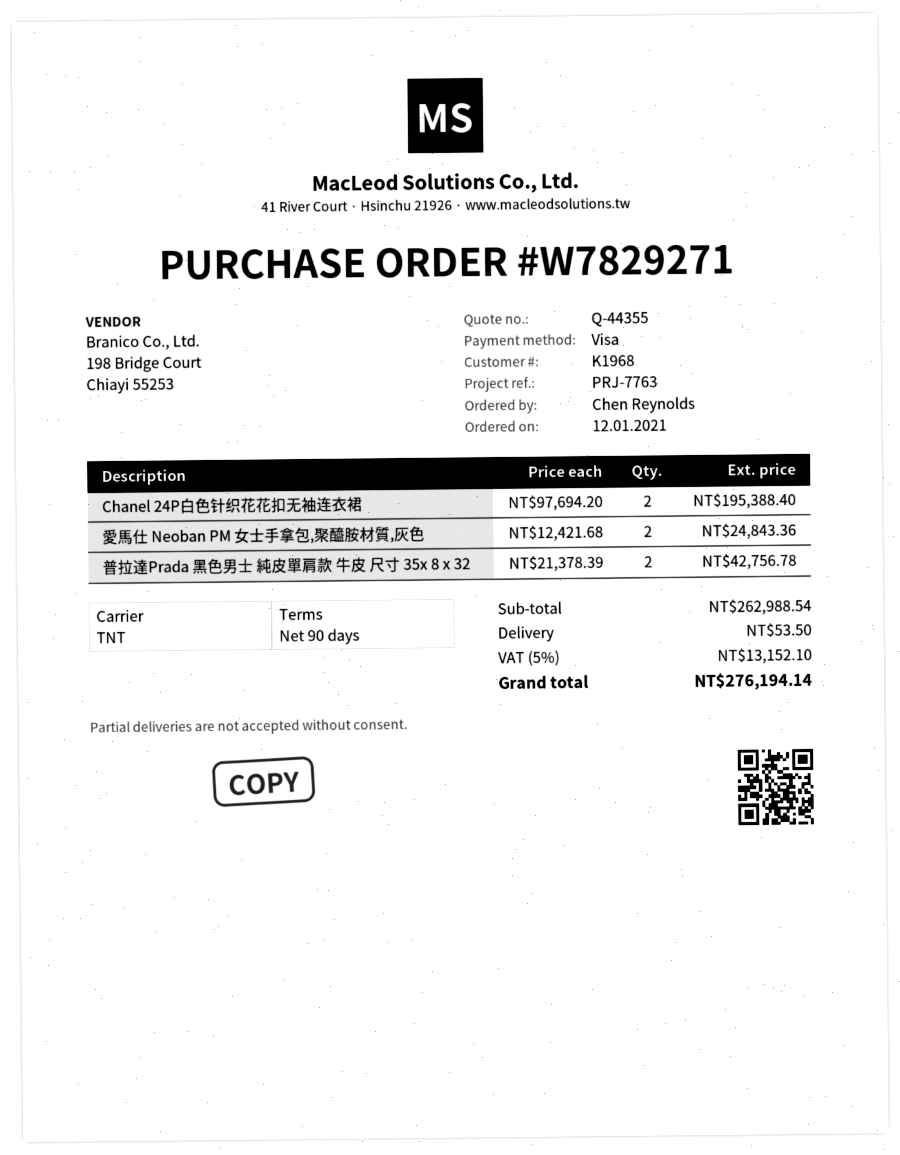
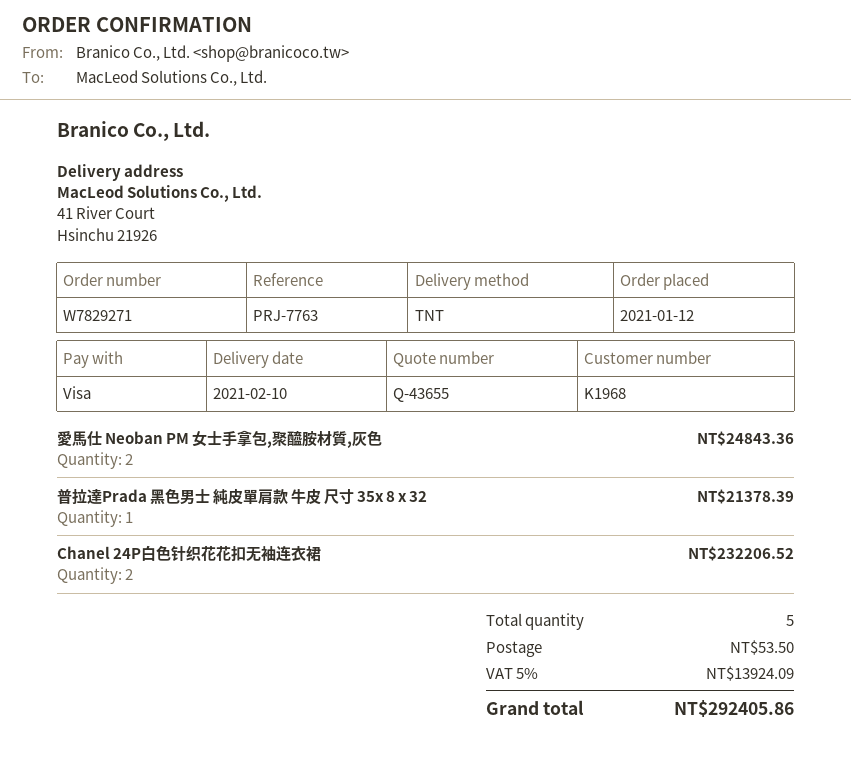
quote number: Q-44355 -> Q-43655
Chanel 24P白色针织花花扣无袖连衣裙: 2 for 195388.40 -> 2 for 232206.52
普拉達Prada 黑色男士 純皮單肩款 牛皮 尺寸 35x 8 x 32: 2 for 42756.78 -> 1 for 21378.39
tax: 5% = 13152.10 -> 5% = 13924.09
total: 276194.14 -> 292405.86

